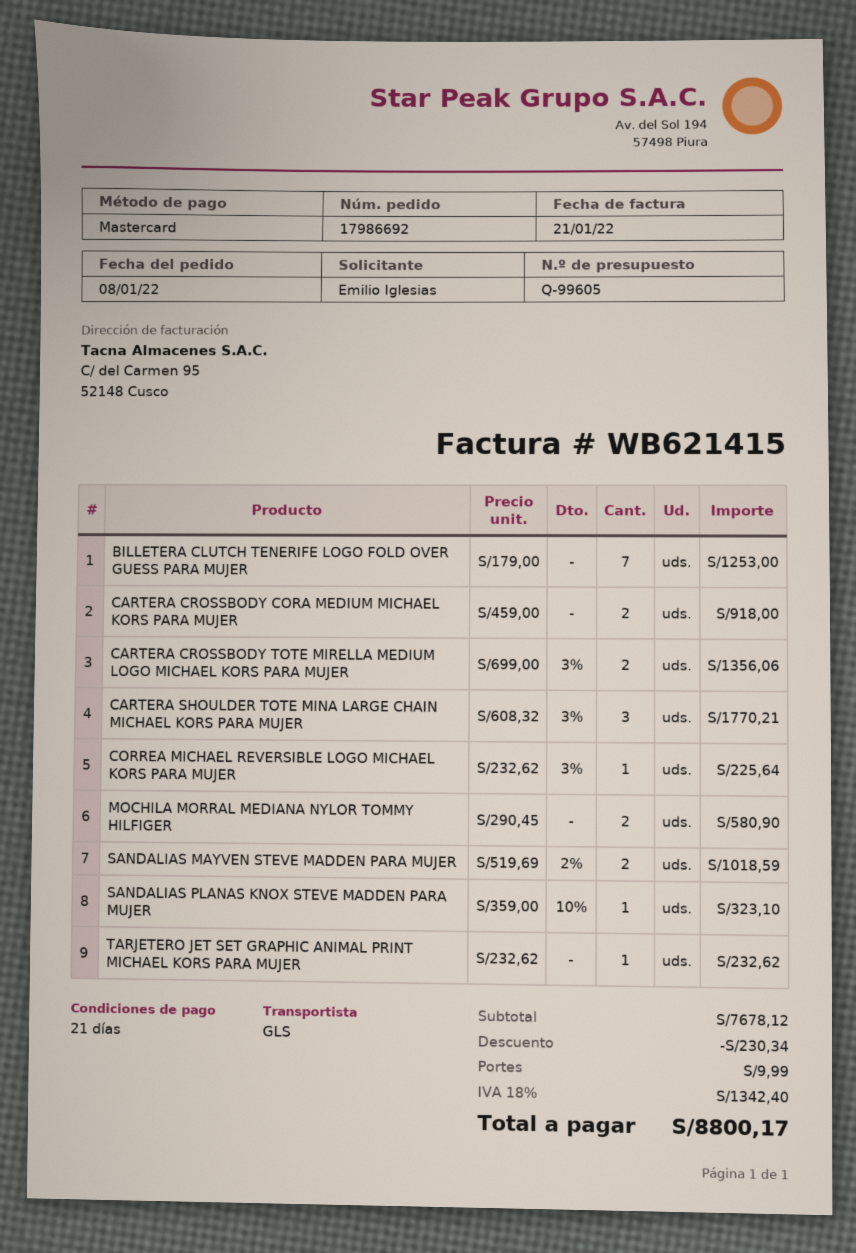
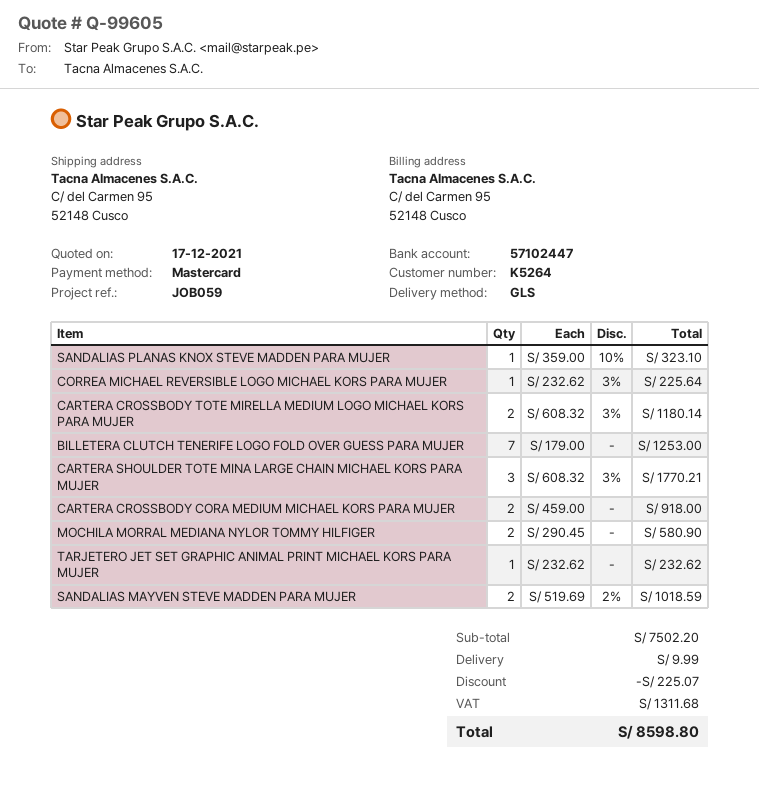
CARTERA CROSSBODY TOTE MIRELLA MEDIUM LOGO MICHAEL KORS PARA MUJER: 2 x 699.00 - 3% = 1356.06 -> 2 x 608.32 - 3% = 1180.14
subtotal: 7678.12 -> 7502.20
discount: 230.34 -> 225.07
tax: 1342.40 -> 1311.68
total: 8800.17 -> 8598.80

